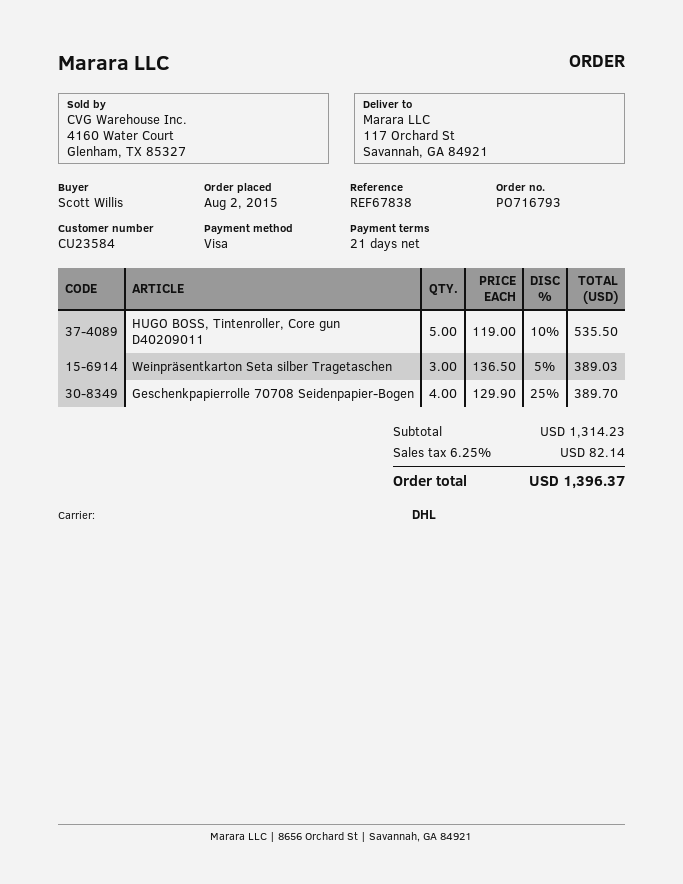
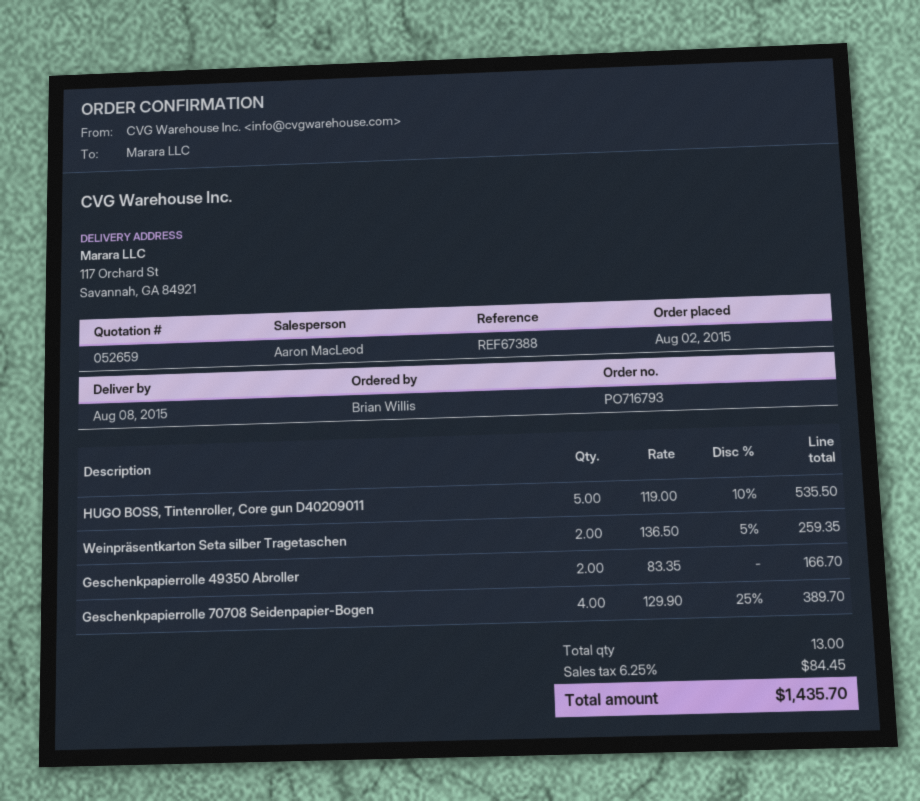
reference: REF67838 -> REF67388
ordered by: Scott Willis -> Brian Willis
Weinpräsentkarton Seta silber Tragetaschen: 3 x 136.50 - 5% = 389.03 -> 2 x 136.50 - 5% = 259.35
Geschenkpapierrolle 49350 Abroller: none -> 2 x 83.35 = 166.70
tax: 6.25% = 82.14 -> 6.25% = 84.45
total: 1396.37 -> 1435.70

